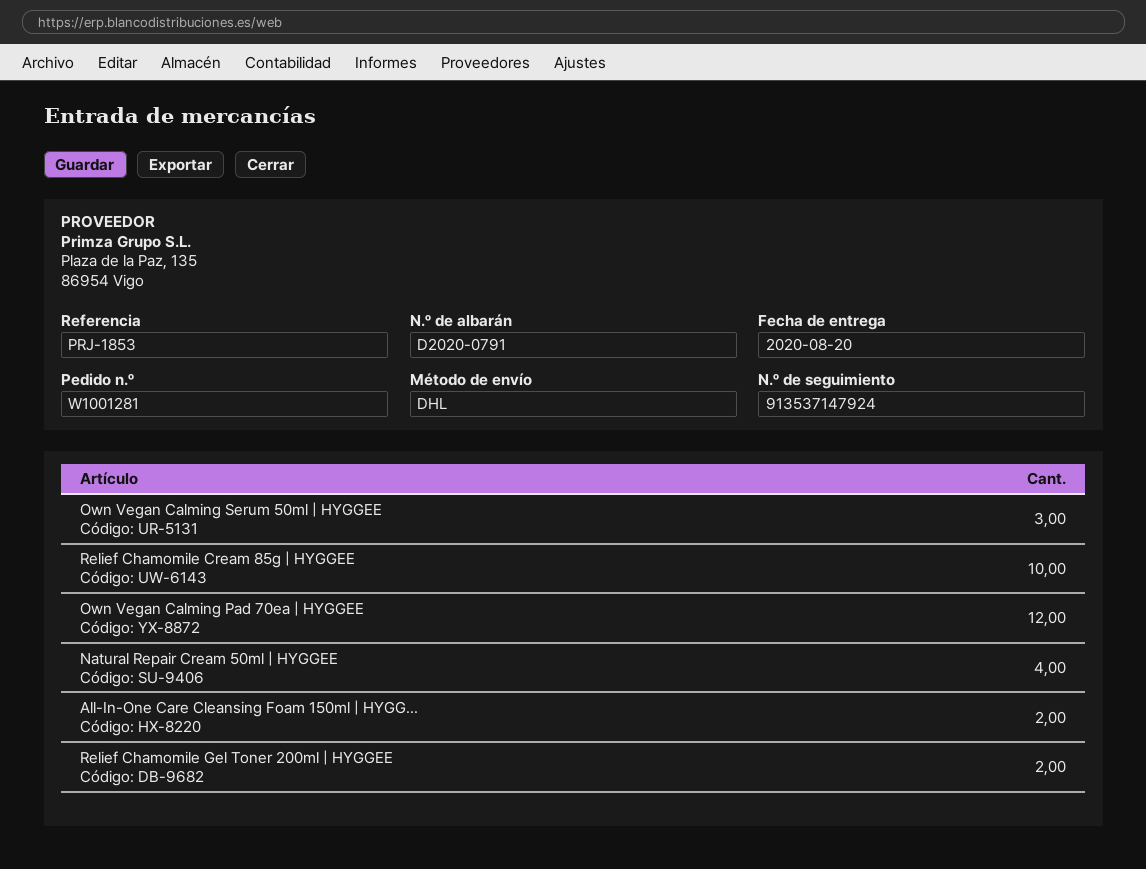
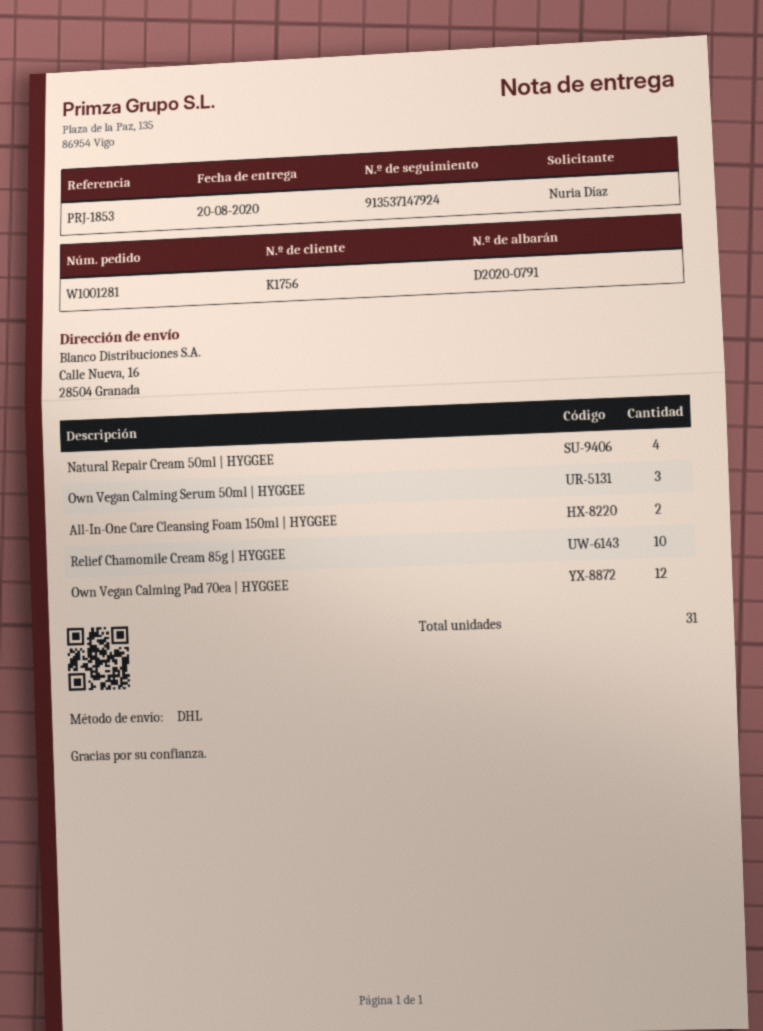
Relief Chamomile Gel Toner 200ml | HYGGEE: 2 -> none

